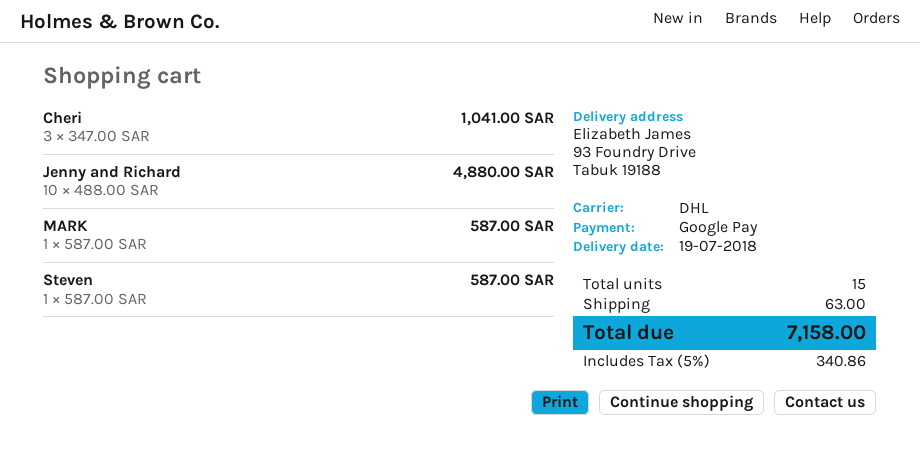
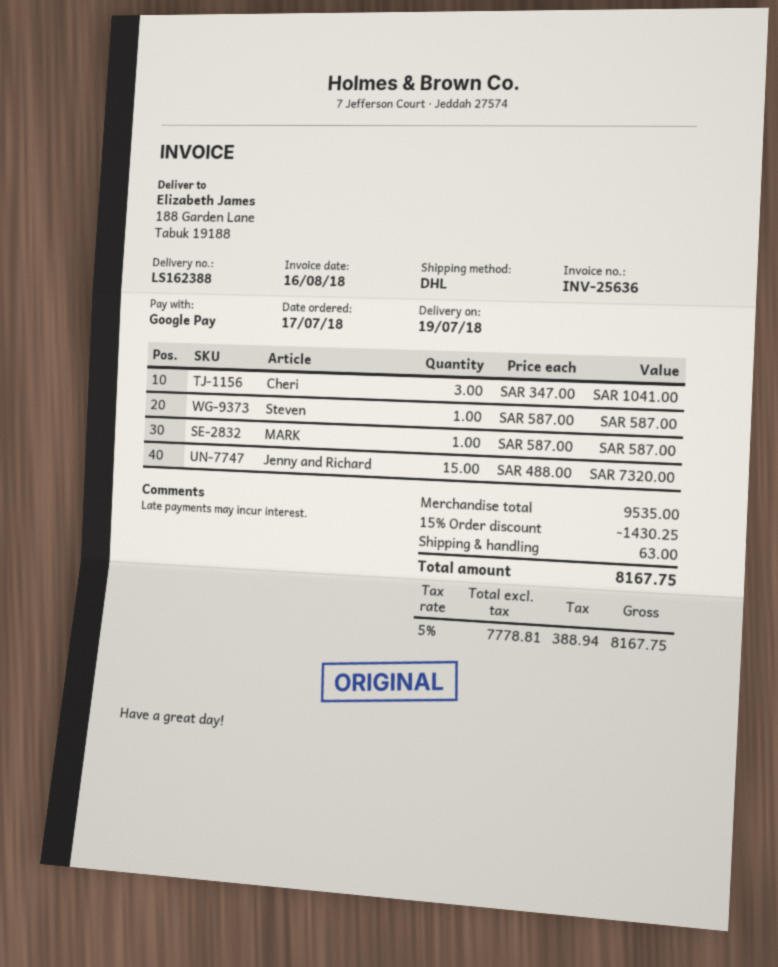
ship to: 93 Foundry Drive, Tabuk 19188 -> 188 Garden Lane, Tabuk 19188
Jenny and Richard: 10 x 488.00 = 4880.00 -> 15 x 488.00 = 7320.00
discount: none -> 15% = 1430.25
tax: 5% = 340.86 -> 5% = 388.94
total: 7158.00 -> 8167.75

